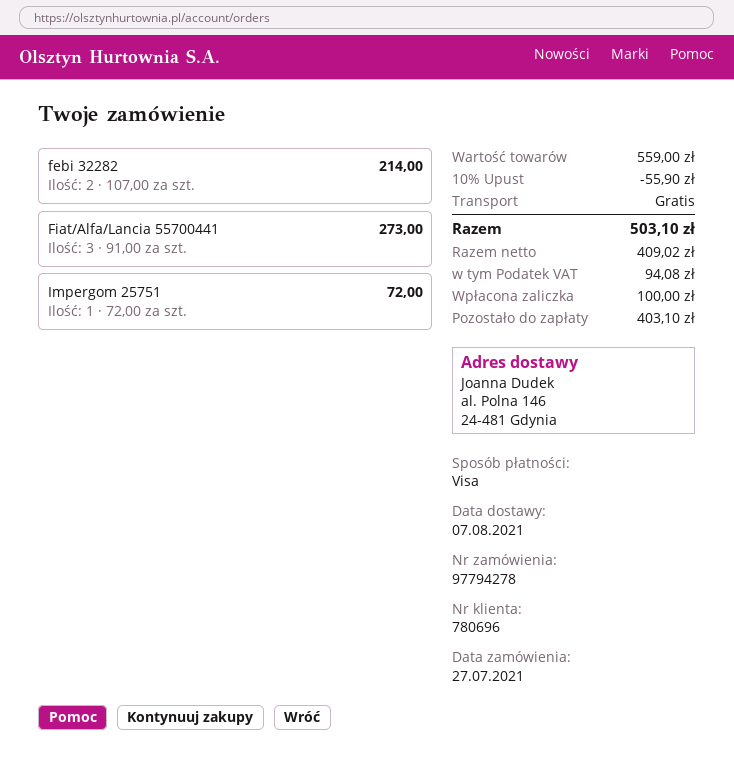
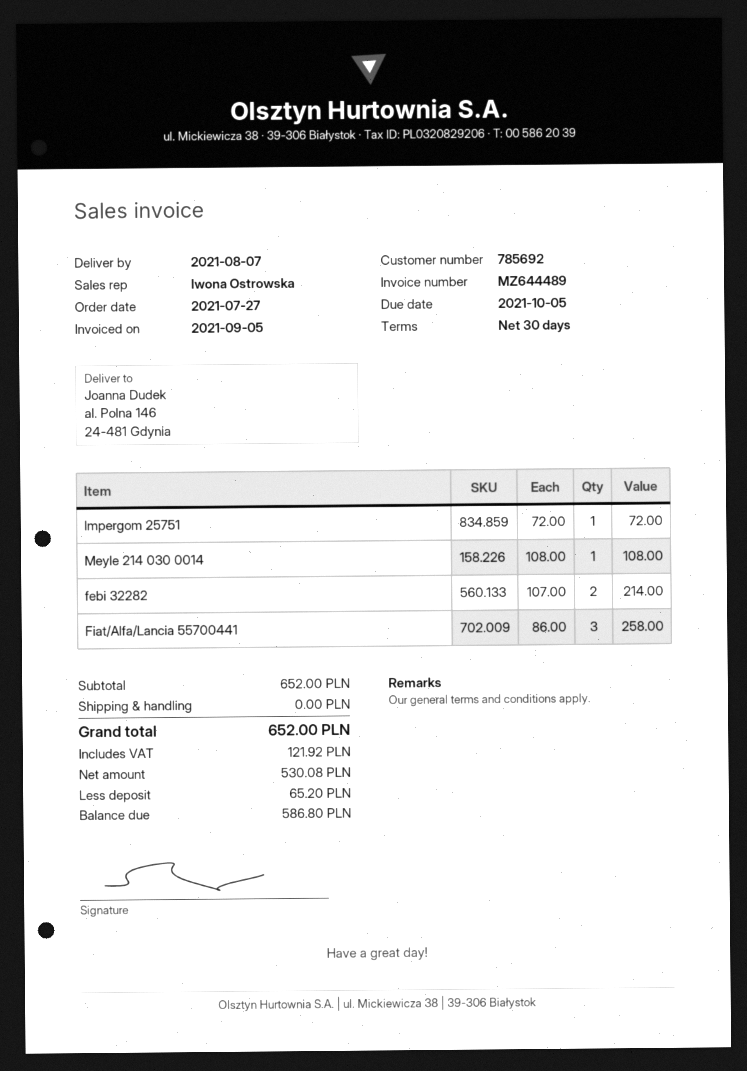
customer number: 780696 -> 785692
Fiat/Alfa/Lancia 55700441: 3 x 91.00 = 273.00 -> 3 x 86.00 = 258.00
Meyle 214 030 0014: none -> 1 x 108.00 = 108.00
subtotal: 559.00 -> 652.00
discount: 10% = 55.90 -> none
net: 409.02 -> 530.08
tax: 94.08 -> 121.92
total: 503.10 -> 652.00
deposit: 100.00 -> 65.20
balance: 403.10 -> 586.80

